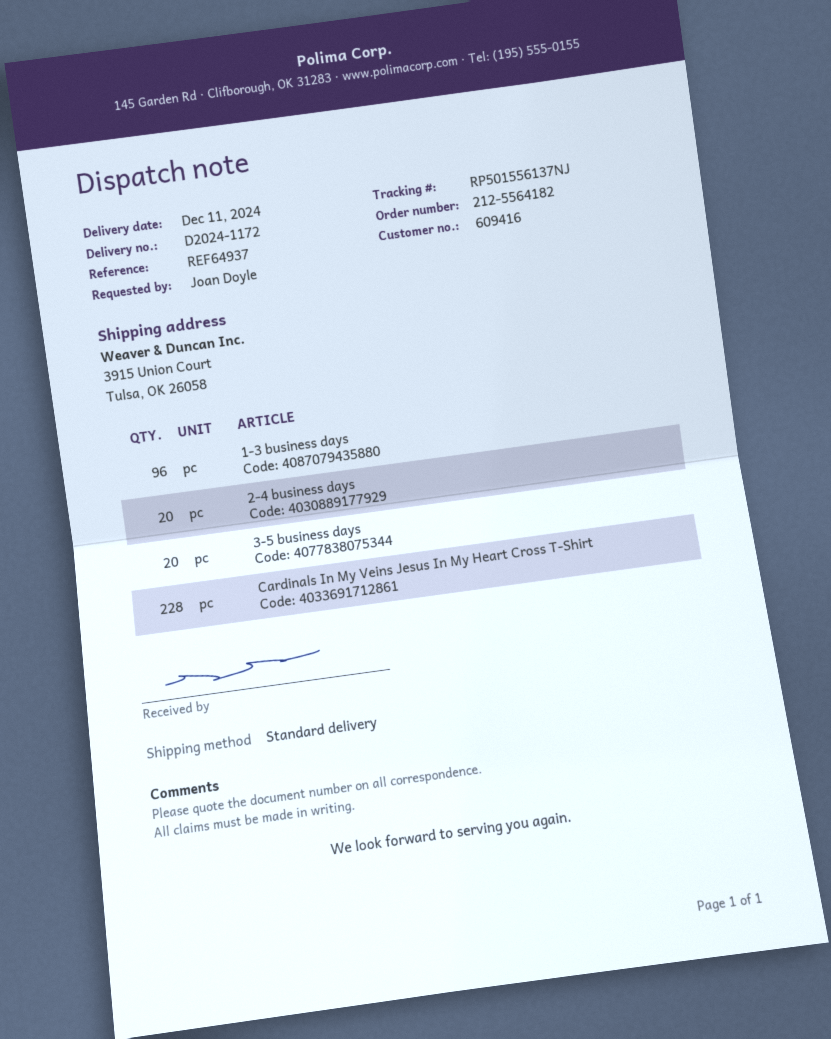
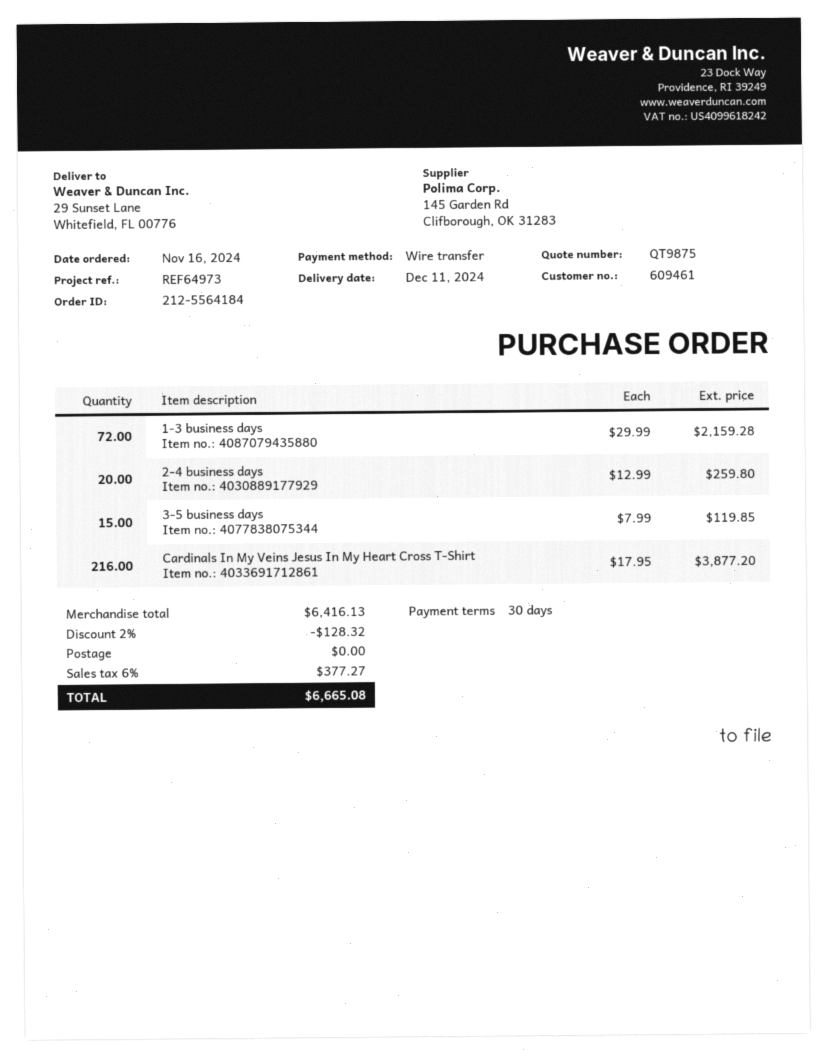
order number: 212-5564182 -> 212-5564184
customer number: 609416 -> 609461
reference: REF64937 -> REF64973
ship to: 3915 Union Court, Tulsa, OK 26058 -> 29 Sunset Lane, Whitefield, FL 00776
1-3 business days: 96 -> 72
3-5 business days: 20 -> 15
Cardinals In My Veins Jesus In My Heart Cross T-Shirt: 228 -> 216

